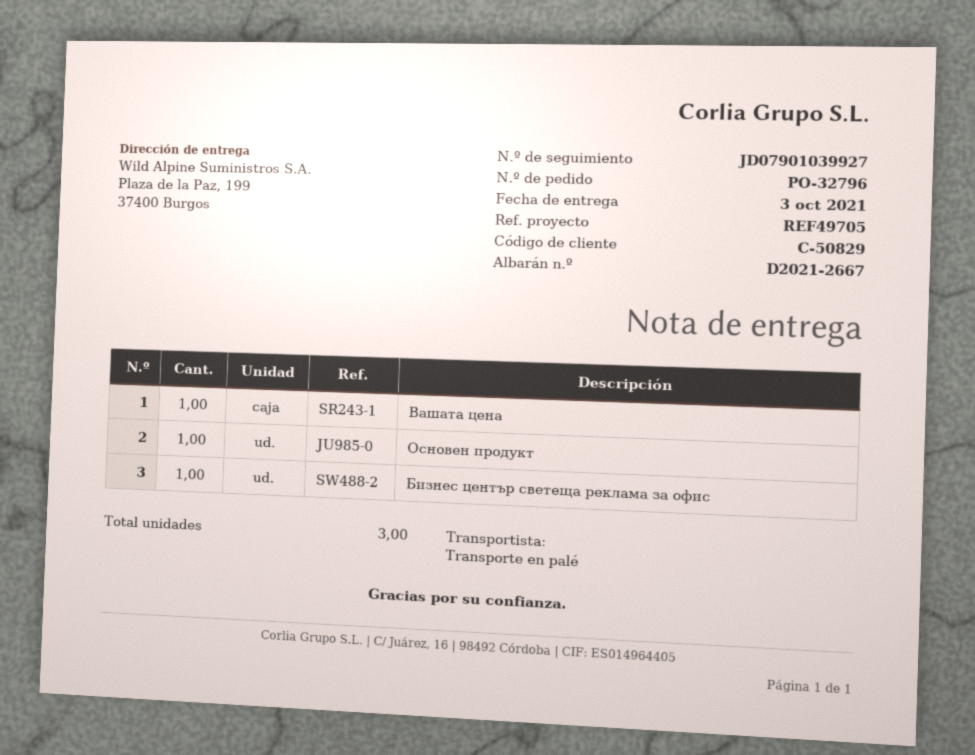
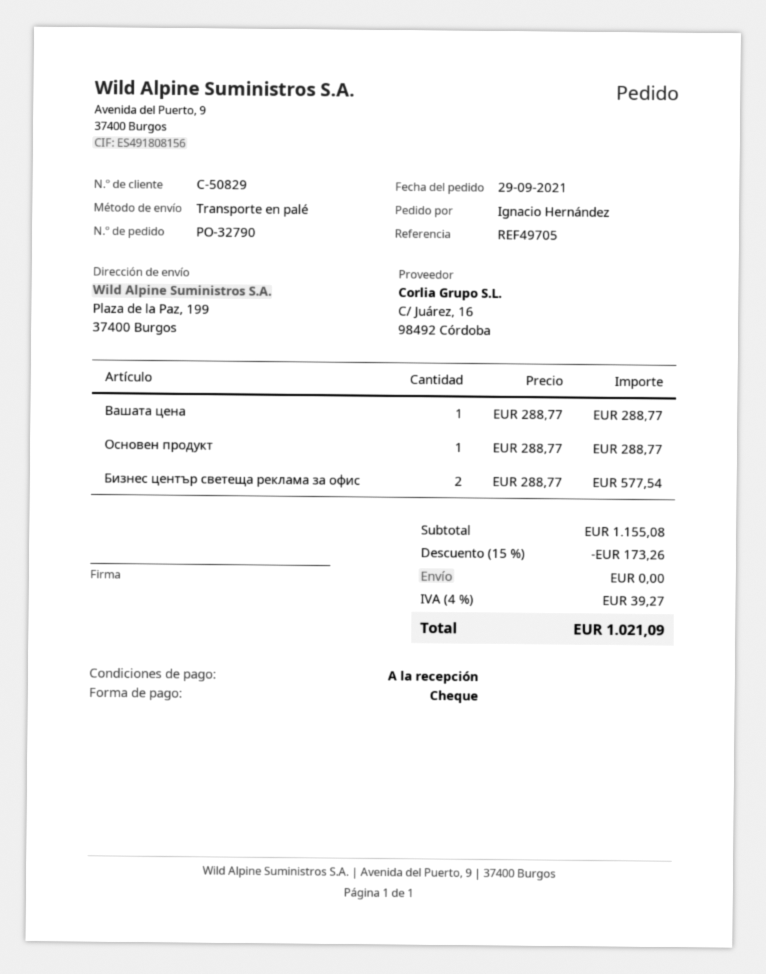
order number: PO-32796 -> PO-32790
Бизнес център светеща реклама за офис: 1 -> 2

